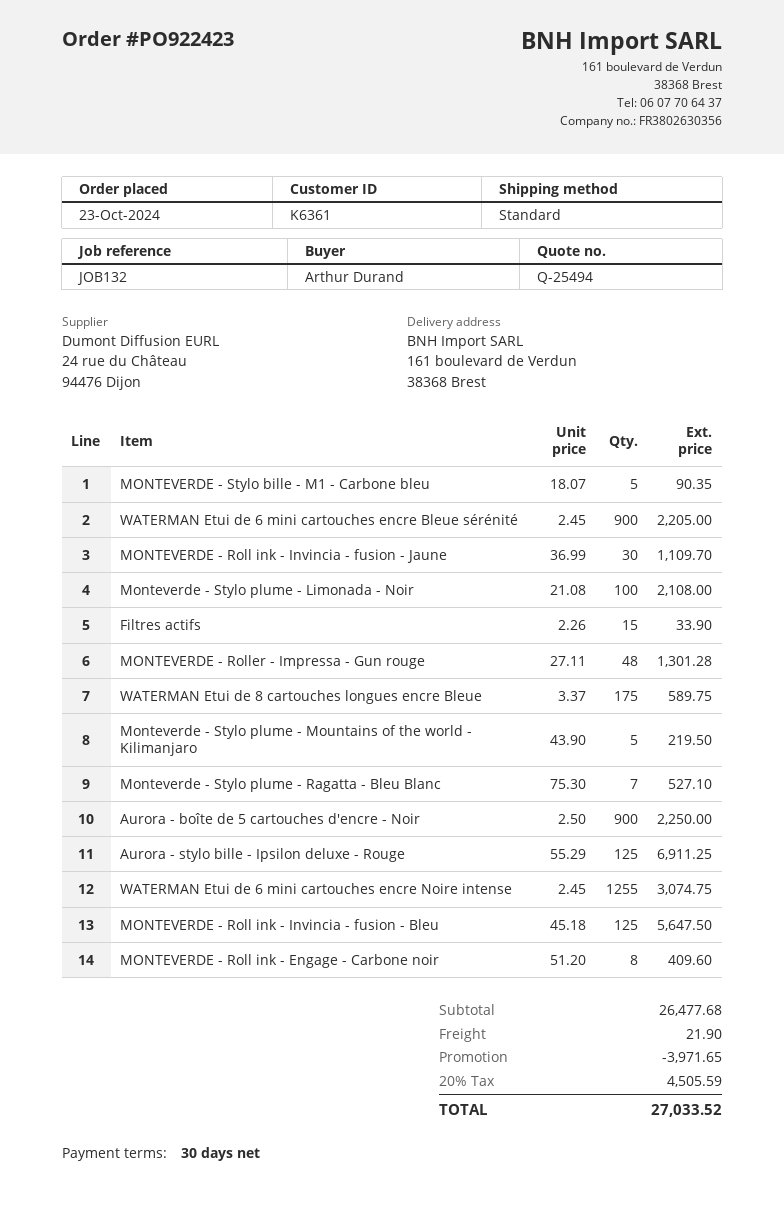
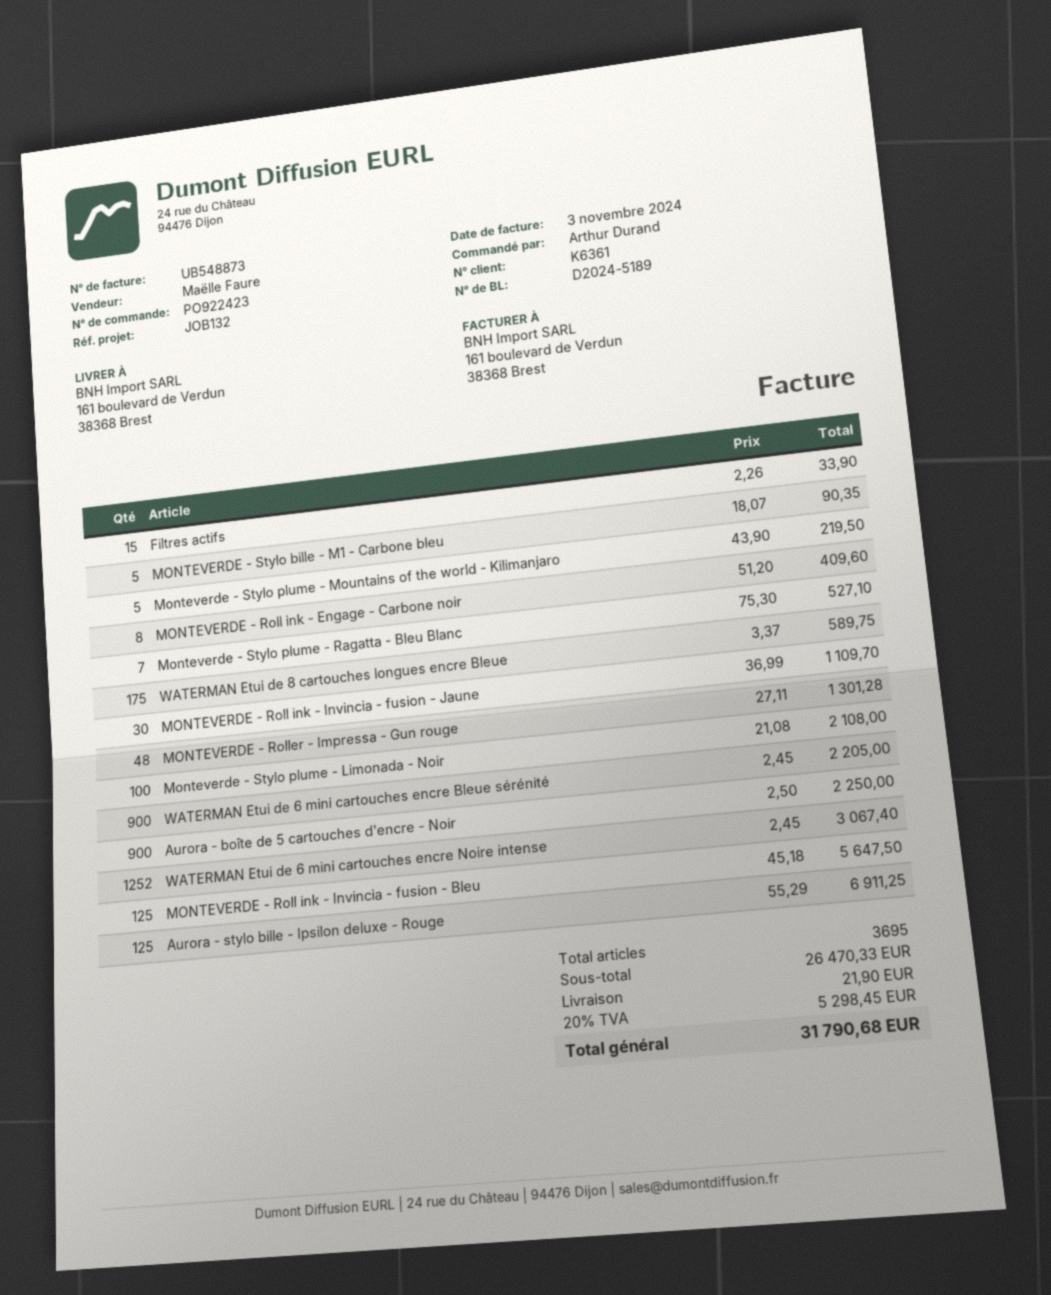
WATERMAN Etui de 6 mini cartouches encre Noire intense: 1255 x 2.45 = 3074.75 -> 1252 x 2.45 = 3067.40
subtotal: 26477.68 -> 26470.33
discount: 3971.65 -> none
tax: 20% = 4505.59 -> 20% = 5298.45
total: 27033.52 -> 31790.68

